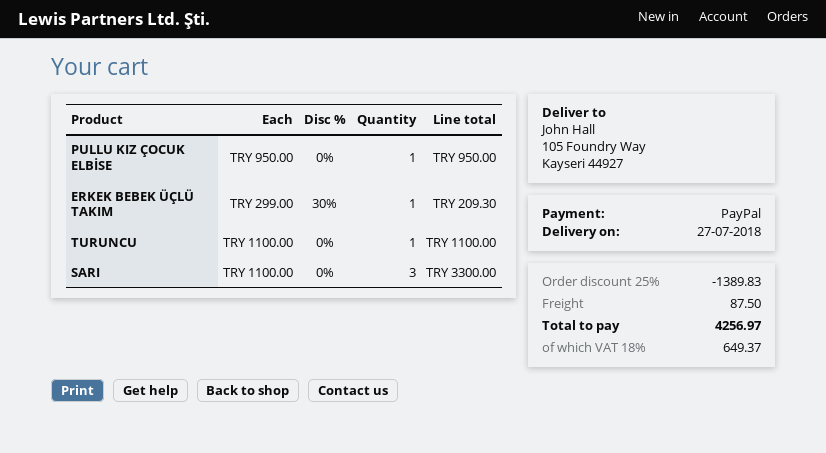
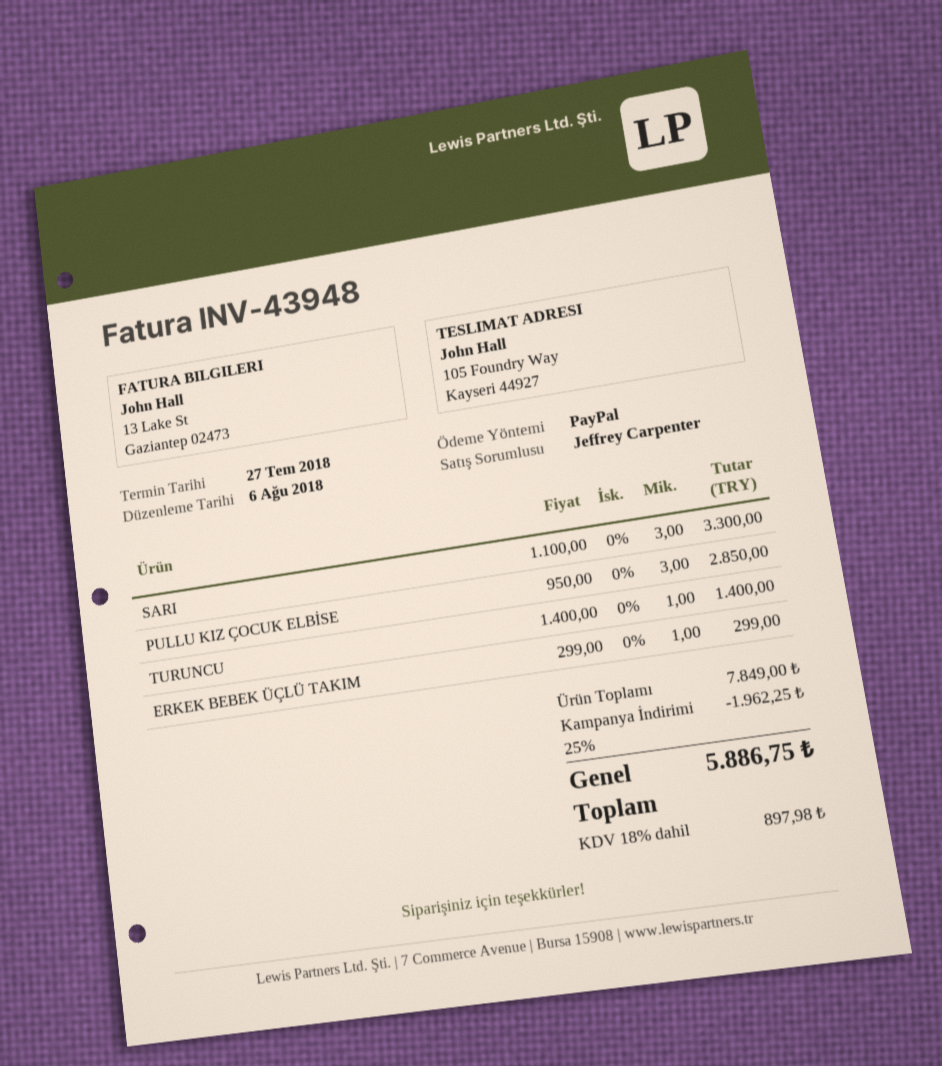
PULLU KIZ ÇOCUK ELBİSE: 1 x 950.00 = 950.00 -> 3 x 950.00 = 2850.00
ERKEK BEBEK ÜÇLÜ TAKIM: 1 x 299.00 - 30% = 209.30 -> 1 x 299.00 = 299.00
TURUNCU: 1 x 1100.00 = 1100.00 -> 1 x 1400.00 = 1400.00
discount: 25% = 1389.83 -> 25% = 1962.25
shipping: 87.50 -> none
tax: 18% = 649.37 -> 18% = 897.98
total: 4256.97 -> 5886.75

